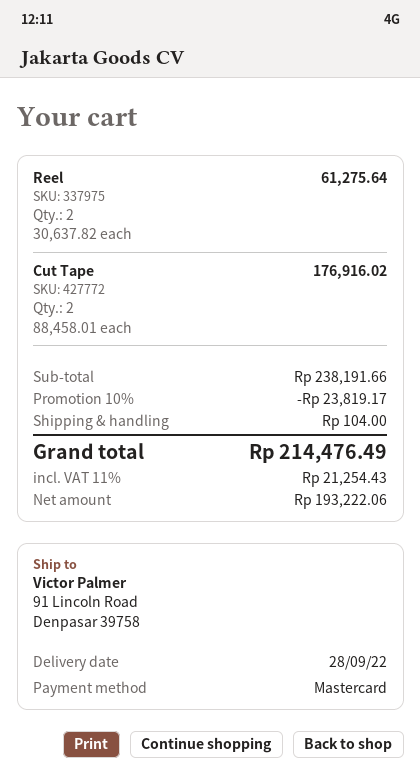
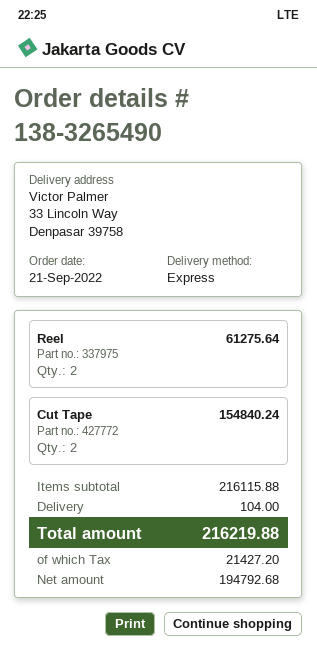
ship to: 91 Lincoln Road, Denpasar 39758 -> 33 Lincoln Way, Denpasar 39758
Cut Tape: 2 for 176916.02 -> 2 for 154840.24
subtotal: 238191.66 -> 216115.88
discount: 10% = 23819.17 -> none
net: 193222.06 -> 194792.68
tax: 21254.43 -> 21427.20
total: 214476.49 -> 216219.88

